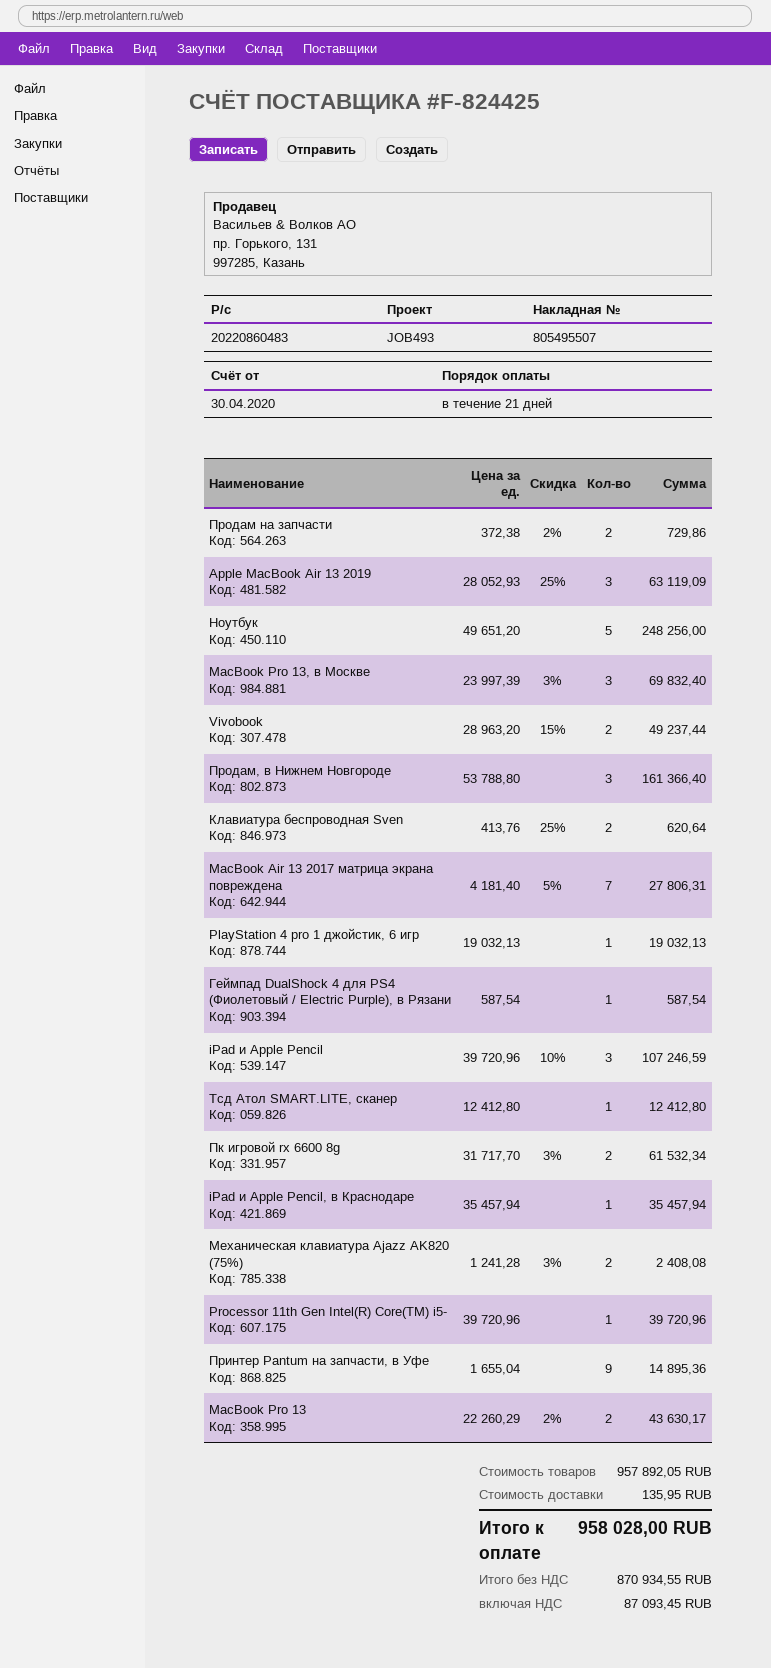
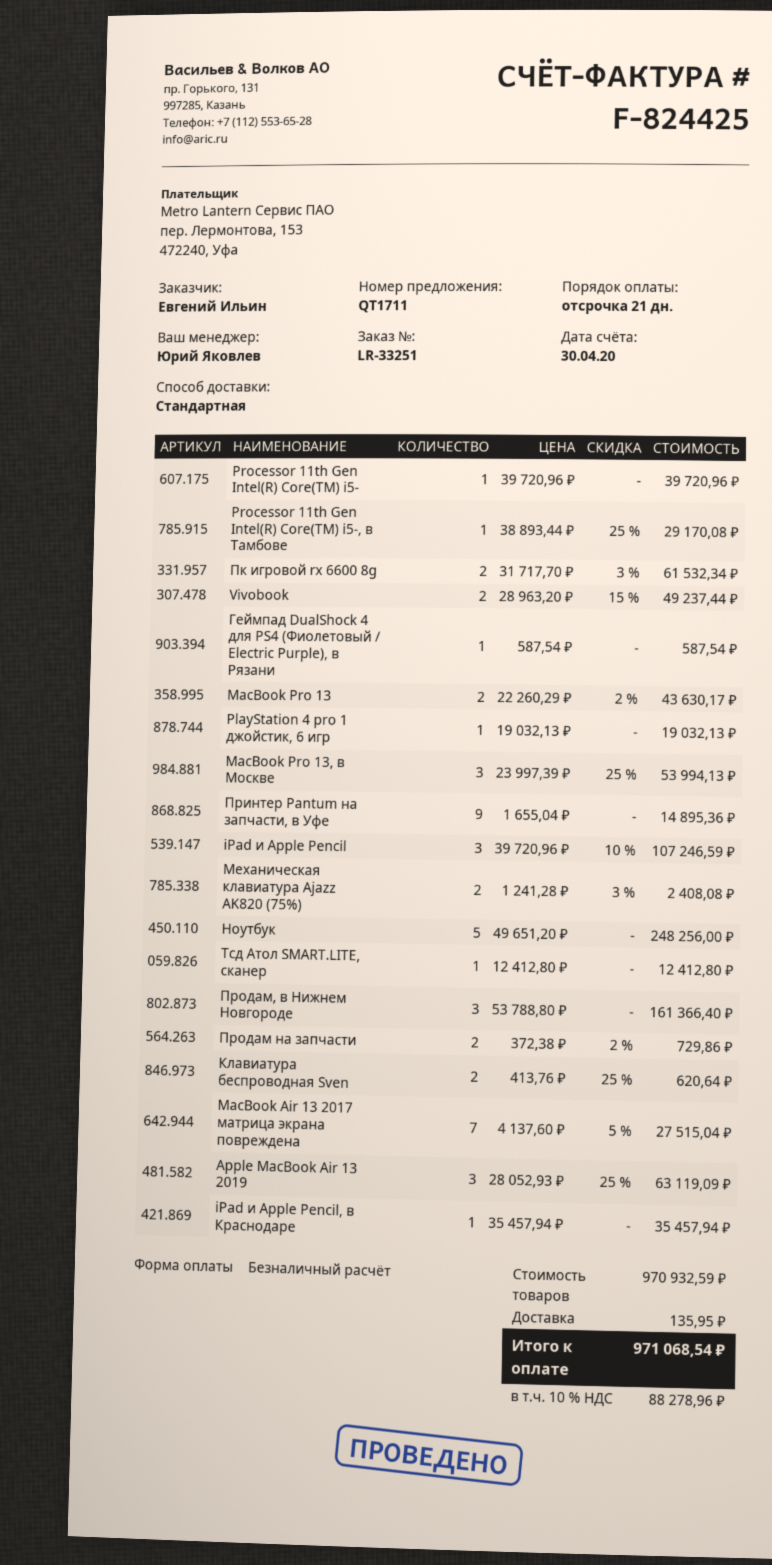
MacBook Pro 13, в Москве: 3 x 23997.39 - 3% = 69832.40 -> 3 x 23997.39 - 25% = 53994.13
MacBook Air 13 2017 матрица экрана повреждена: 7 x 4181.40 - 5% = 27806.31 -> 7 x 4137.60 - 5% = 27515.04
Processor 11th Gen Intel(R) Core(TM) i5-, в Тамбове: none -> 1 x 38893.44 - 25% = 29170.08
subtotal: 957892.05 -> 970932.59
tax: 87093.45 -> 88278.96
total: 958028.00 -> 971068.54

